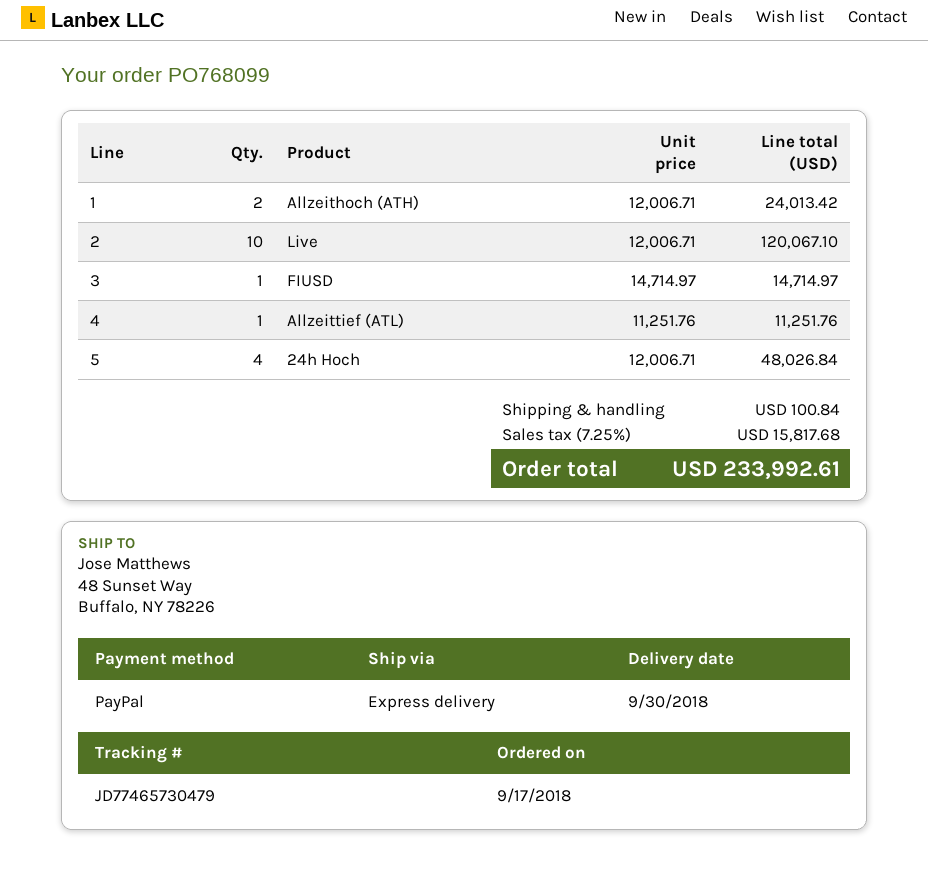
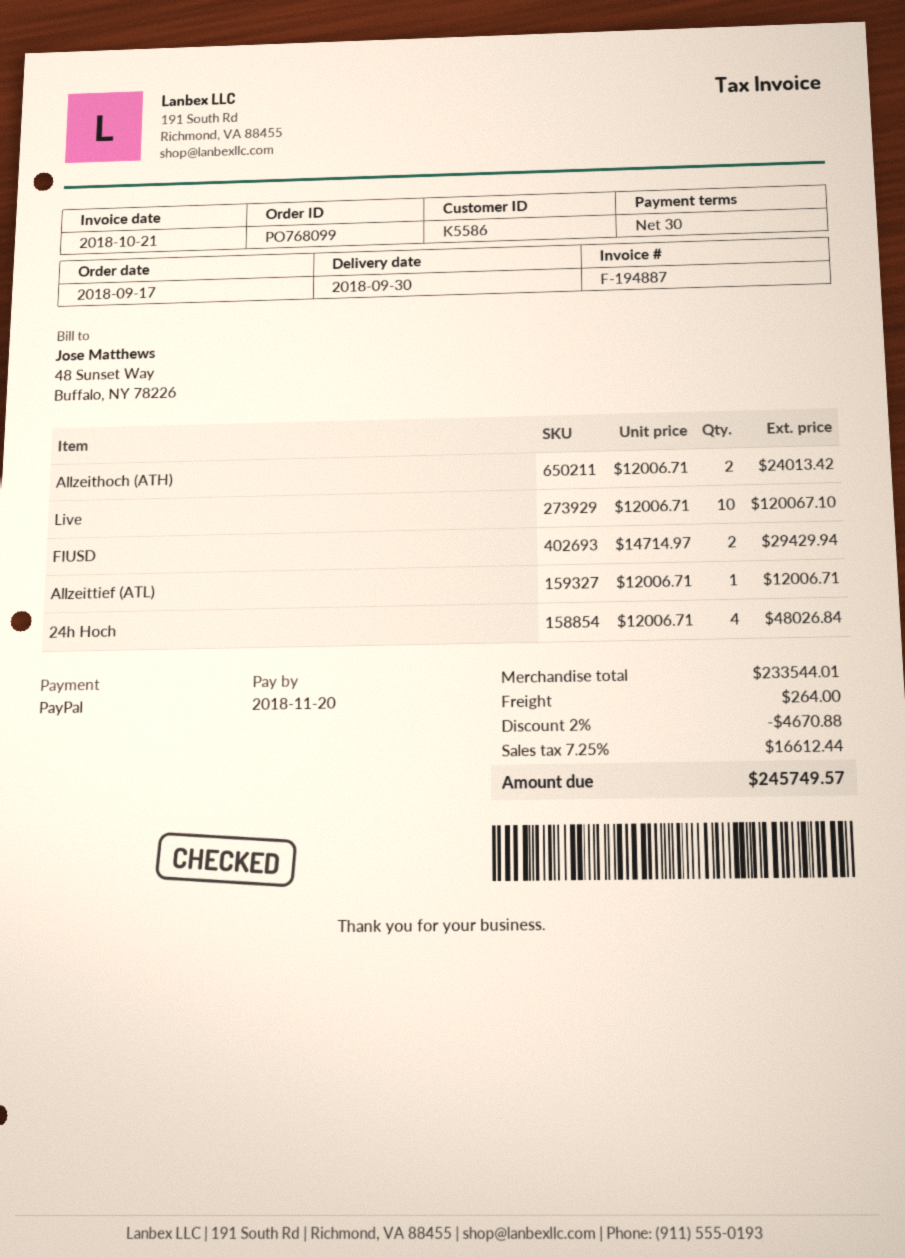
FIUSD: 1 x 14714.97 = 14714.97 -> 2 x 14714.97 = 29429.94
Allzeittief (ATL): 1 x 11251.76 = 11251.76 -> 1 x 12006.71 = 12006.71
discount: none -> 2% = 4670.88
shipping: 100.84 -> 264.00
tax: 7.25% = 15817.68 -> 7.25% = 16612.44
total: 233992.61 -> 245749.57

